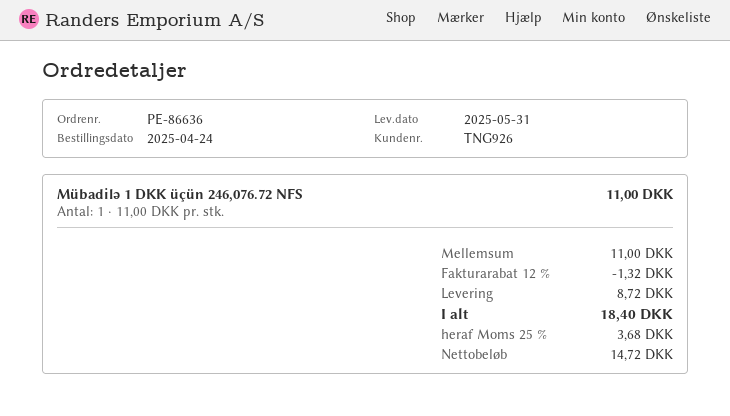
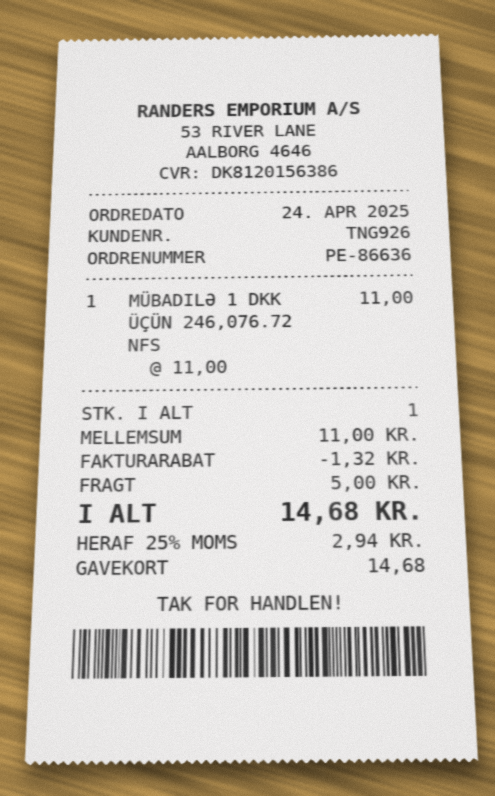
shipping: 8.72 -> 5.00
tax: 25% = 3.68 -> 25% = 2.94
total: 18.40 -> 14.68

